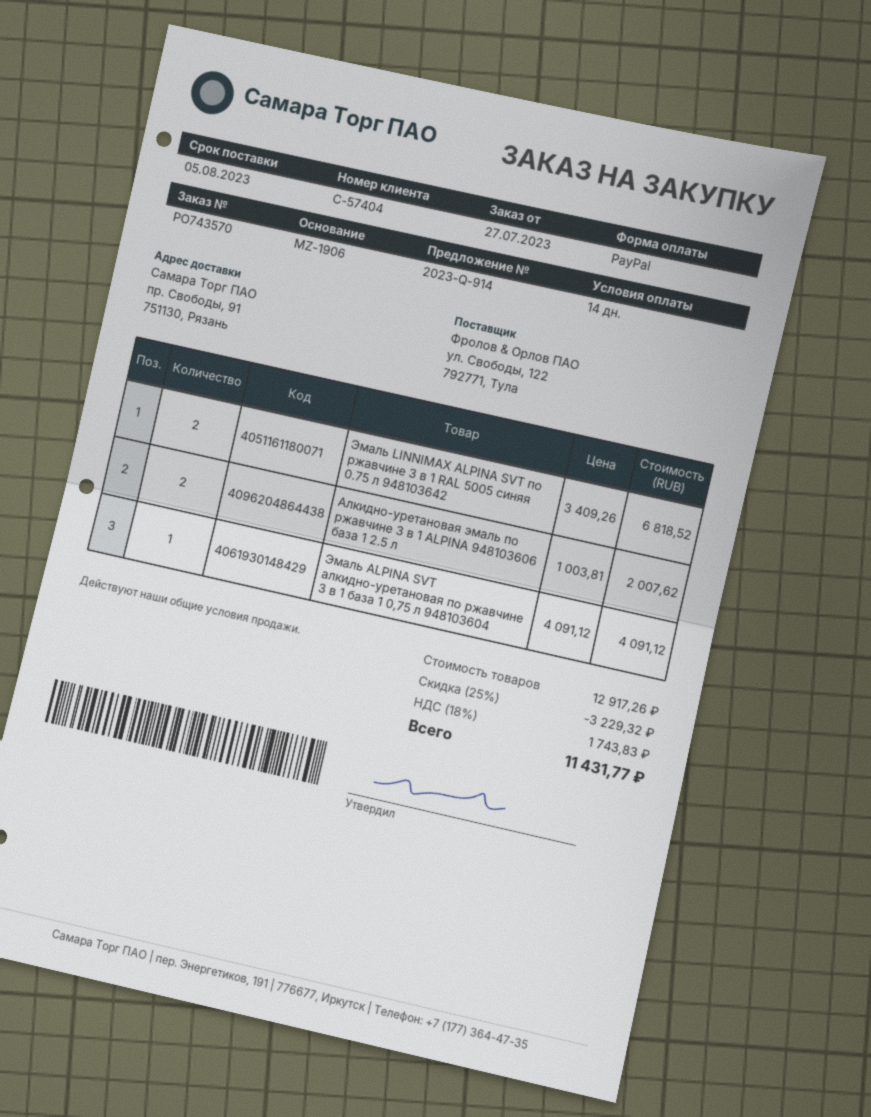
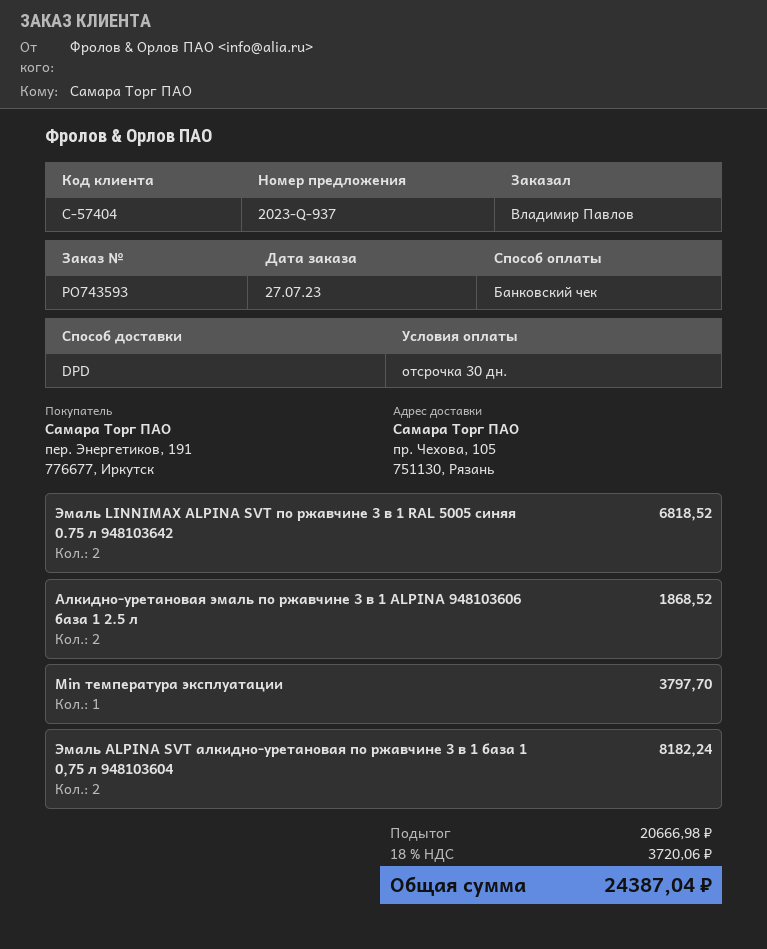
quote number: 2023-Q-914 -> 2023-Q-937
order number: PO743570 -> PO743593
payment terms: 14 days -> 30 days
payment method: PayPal -> cheque
ship to: пр. Свободы, 91, 751130, Рязань -> пр. Чехова, 105, 751130, Рязань
Алкидно-уретановая эмаль по ржавчине 3 в 1 ALPINA 948103606 база 1 2.5 л: 2 for 2007.62 -> 2 for 1868.52
Эмаль ALPINA SVT алкидно-уретановая по ржавчине 3 в 1 база 1 0,75 л 948103604: 1 for 4091.12 -> 2 for 8182.24
Min температура эксплуатации: none -> 1 for 3797.70
subtotal: 12917.26 -> 20666.98
discount: 25% = 3229.32 -> none
tax: 18% = 1743.83 -> 18% = 3720.06
total: 11431.77 -> 24387.04

